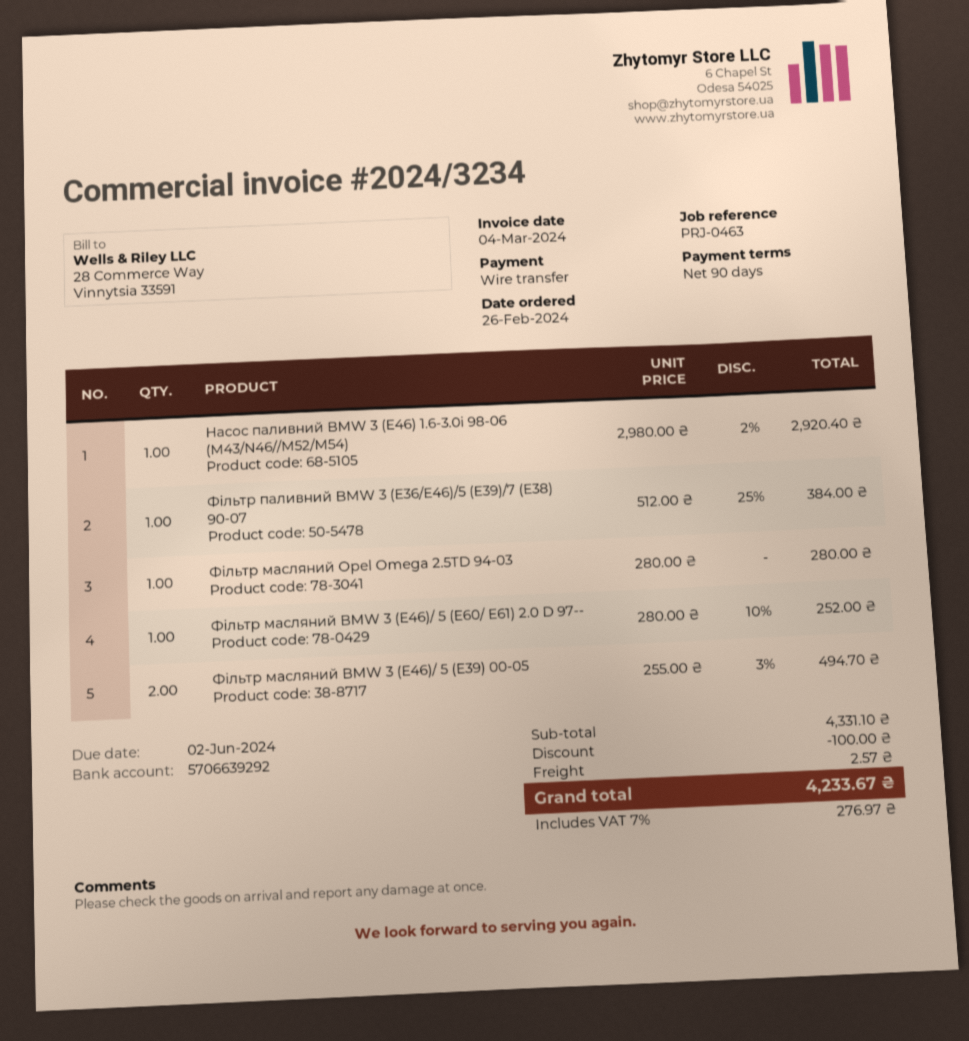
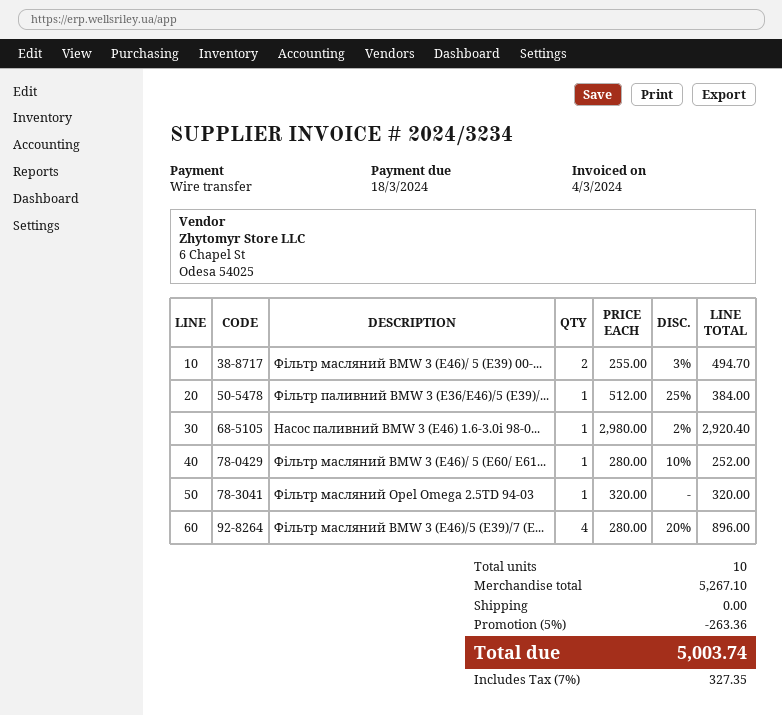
due date: 2024-06-02 -> 2024-03-18
Фільтр масляний Opel Omega 2.5TD 94-03: 1 x 280.00 = 280.00 -> 1 x 320.00 = 320.00
Фільтр масляний BMW 3 (E46)/5 (E39)/7 (E...: none -> 4 x 280.00 - 20% = 896.00
subtotal: 4331.10 -> 5267.10
discount: 100.00 -> 263.36
shipping: 2.57 -> 0.00
tax: 7% = 276.97 -> 7% = 327.35
total: 4233.67 -> 5003.74

